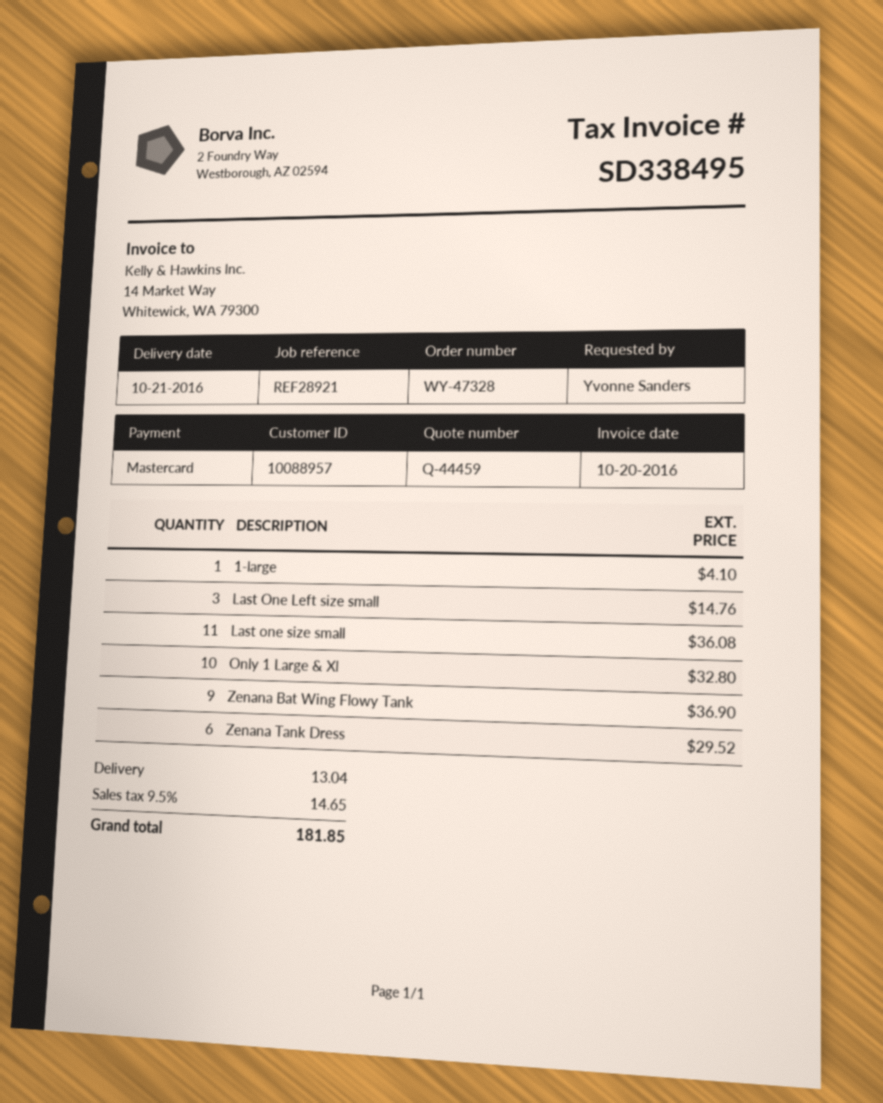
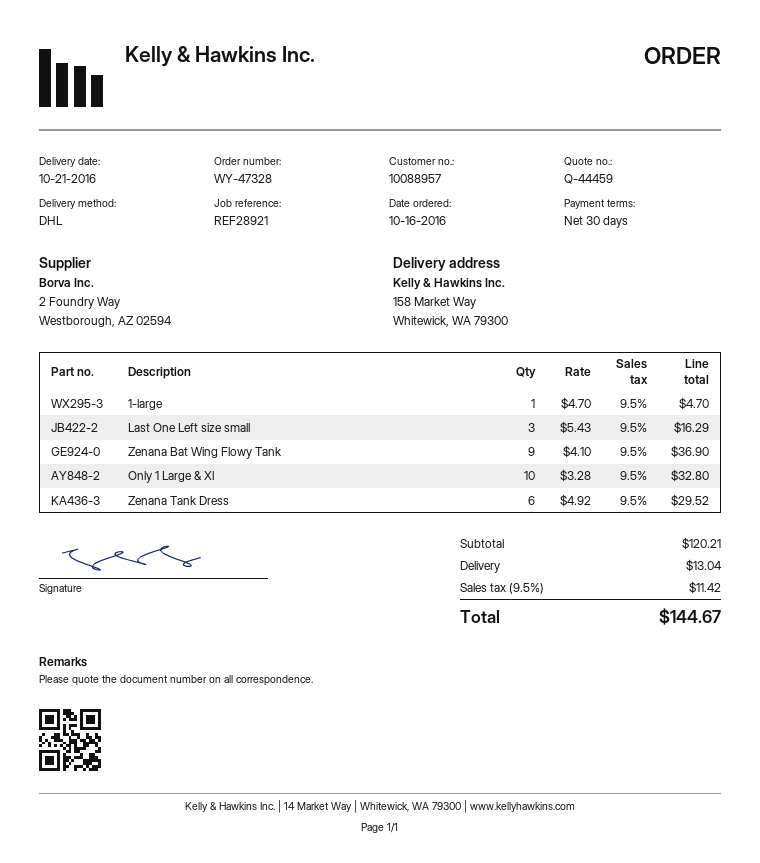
1-large: 1 for 4.10 -> 1 for 4.70
Last One Left size small: 3 for 14.76 -> 3 for 16.29
Last one size small: 11 for 36.08 -> none
tax: 9.5% = 14.65 -> 9.5% = 11.42
total: 181.85 -> 144.67

